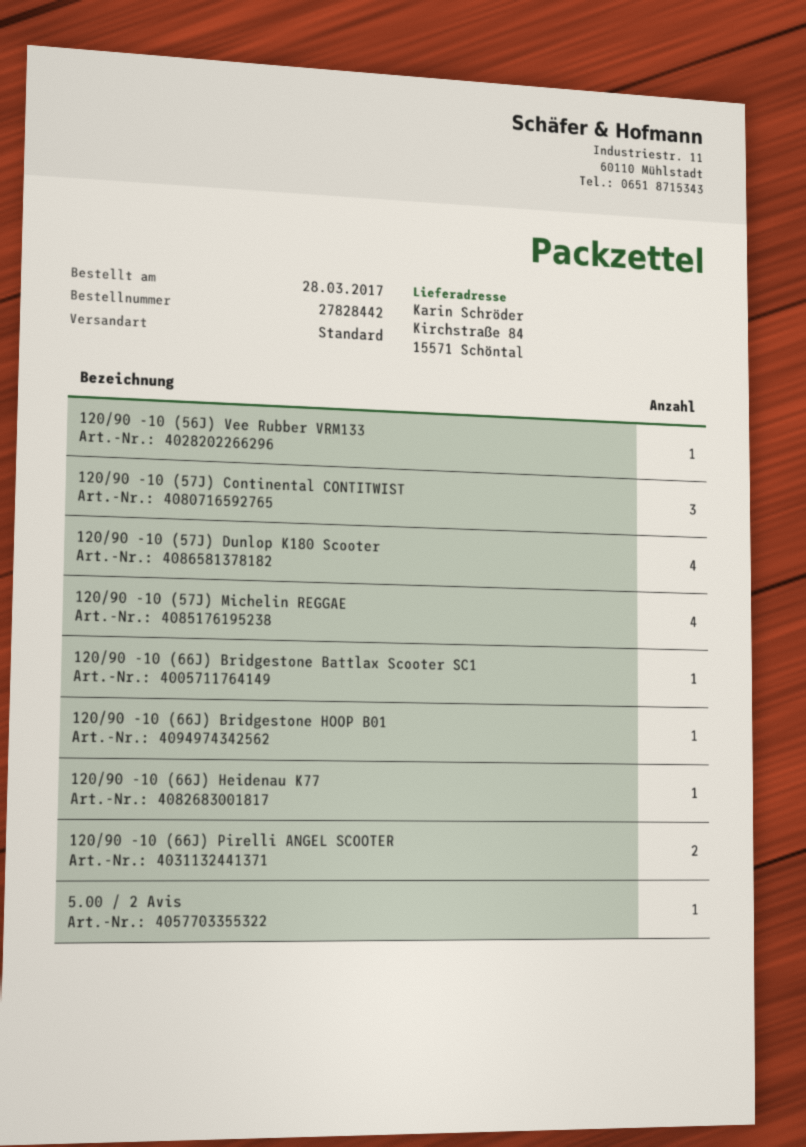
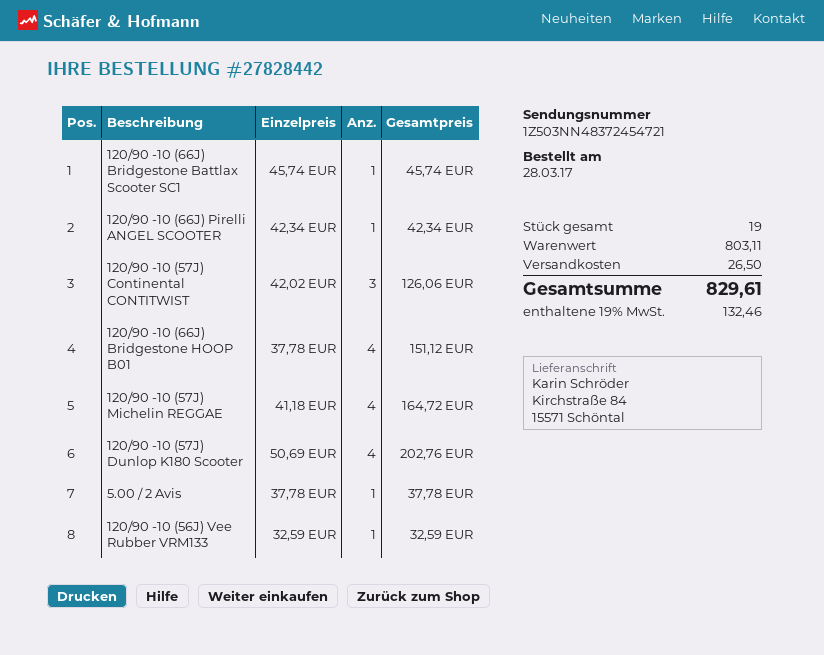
120/90 -10 (66J) Bridgestone HOOP B01: 1 -> 4
120/90 -10 (66J) Heidenau K77: 1 -> none
120/90 -10 (66J) Pirelli ANGEL SCOOTER: 2 -> 1

